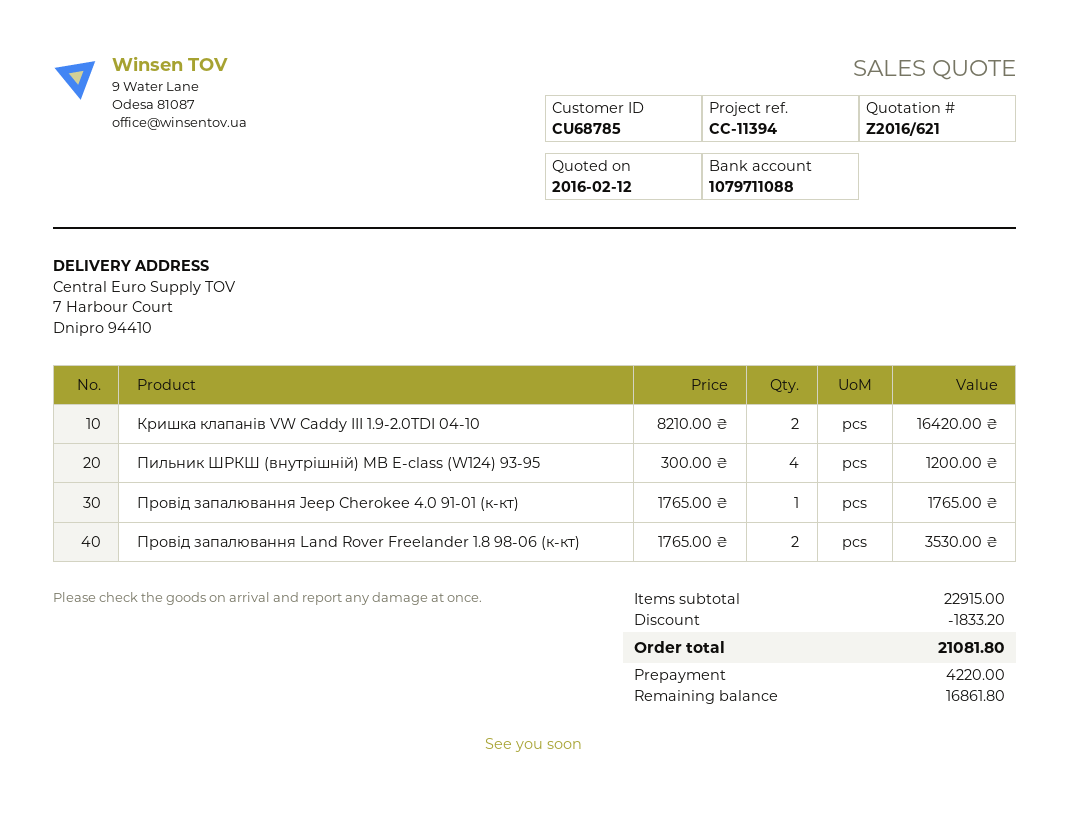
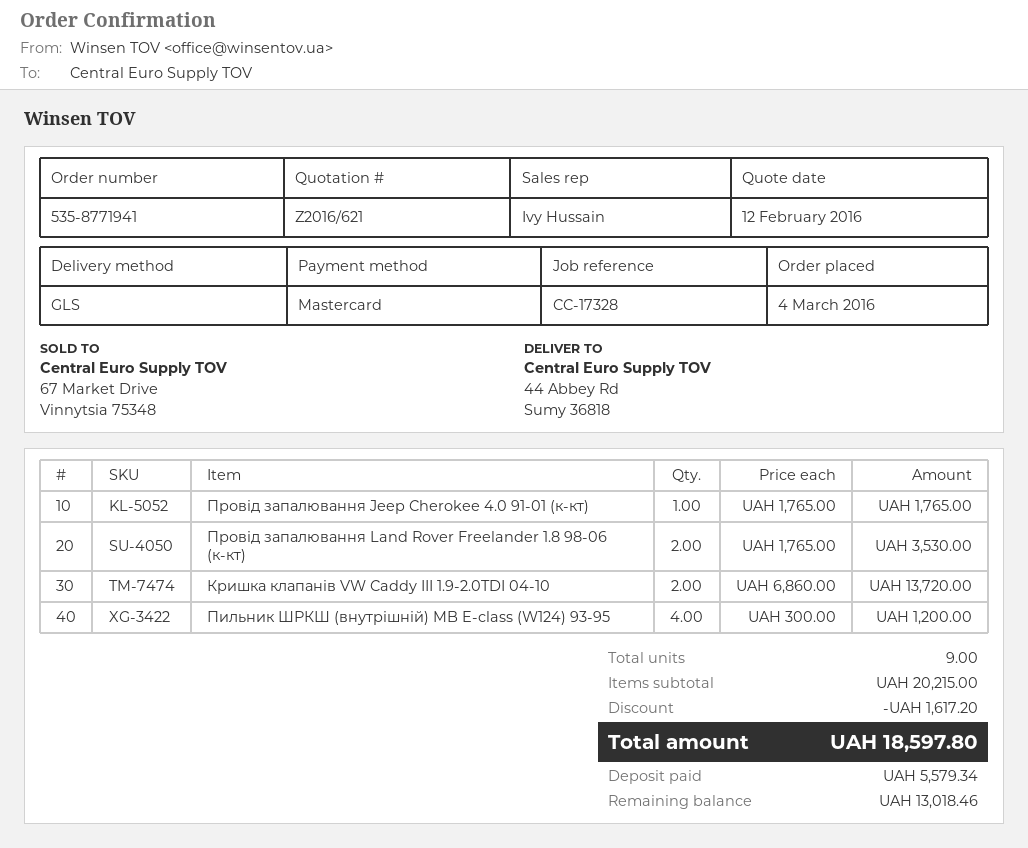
reference: CC-11394 -> CC-17328
ship to: 7 Harbour Court, Dnipro 94410 -> 44 Abbey Rd, Sumy 36818
Кришка клапанів VW Caddy III 1.9-2.0TDI 04-10: 2 x 8210.00 = 16420.00 -> 2 x 6860.00 = 13720.00
subtotal: 22915.00 -> 20215.00
discount: 1833.20 -> 1617.20
total: 21081.80 -> 18597.80
deposit: 4220.00 -> 5579.34
balance: 16861.80 -> 13018.46

